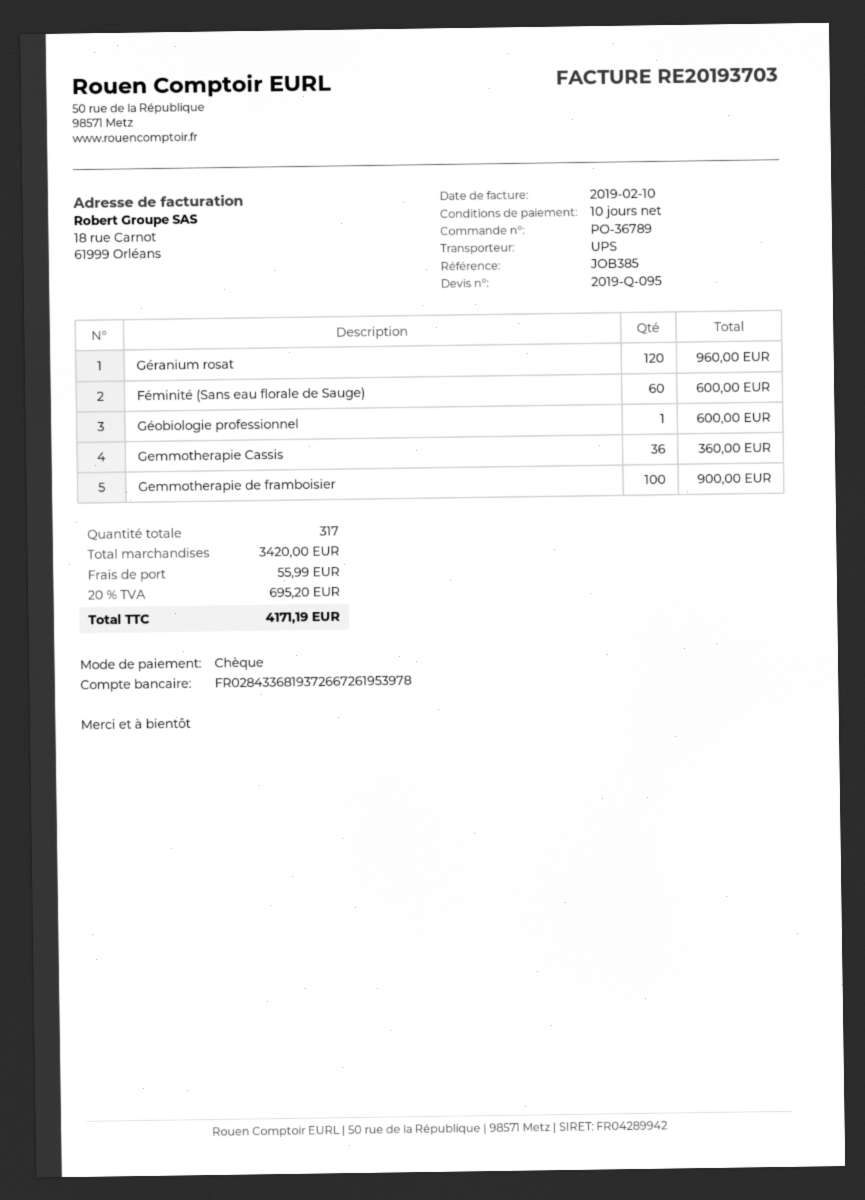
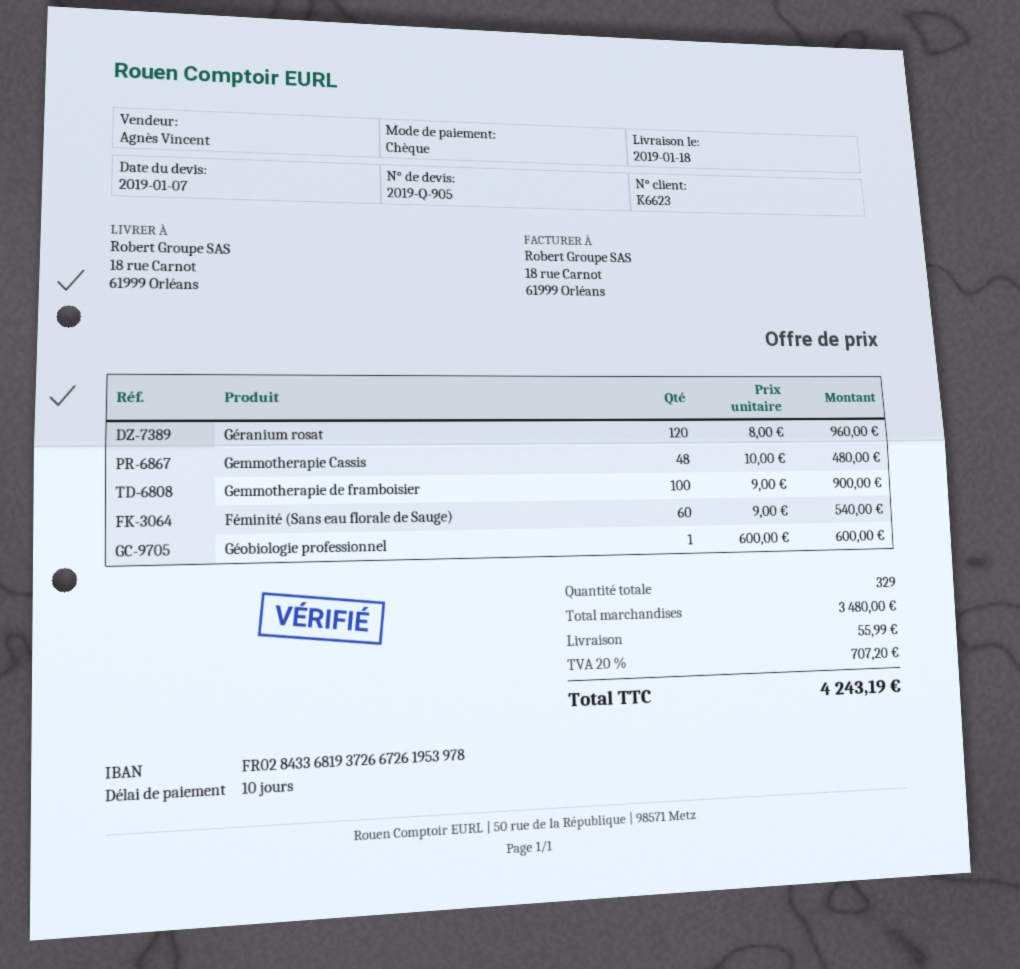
quote number: 2019-Q-095 -> 2019-Q-905
Féminité (Sans eau florale de Sauge): 60 for 600.00 -> 60 for 540.00
Gemmotherapie Cassis: 36 for 360.00 -> 48 for 480.00
total quantity: 317 -> 329
subtotal: 3420.00 -> 3480.00
tax: 20% = 695.20 -> 20% = 707.20
total: 4171.19 -> 4243.19

